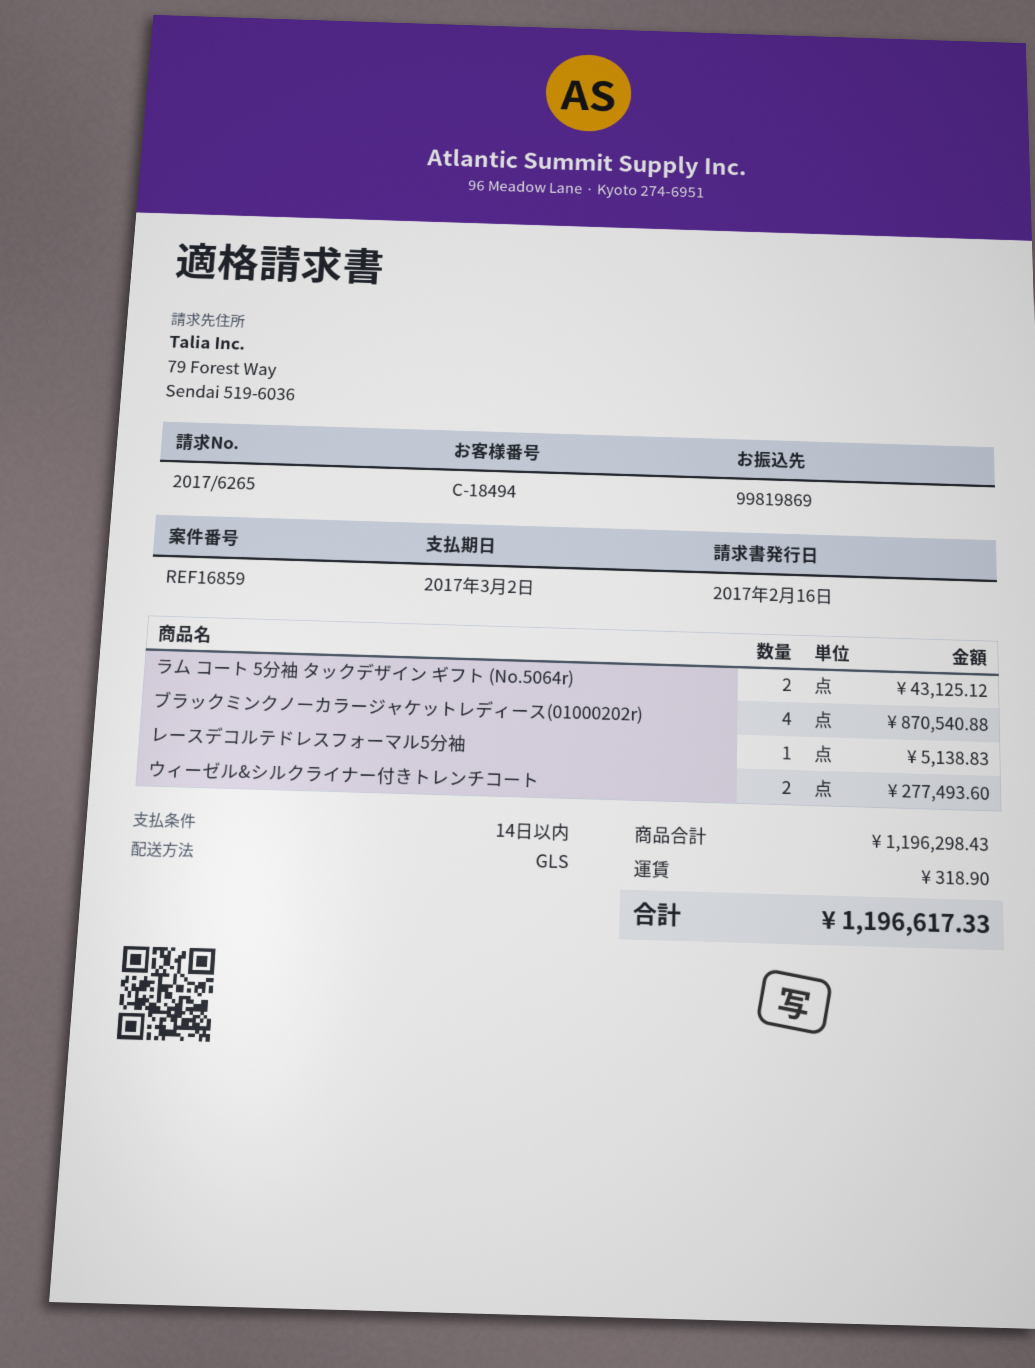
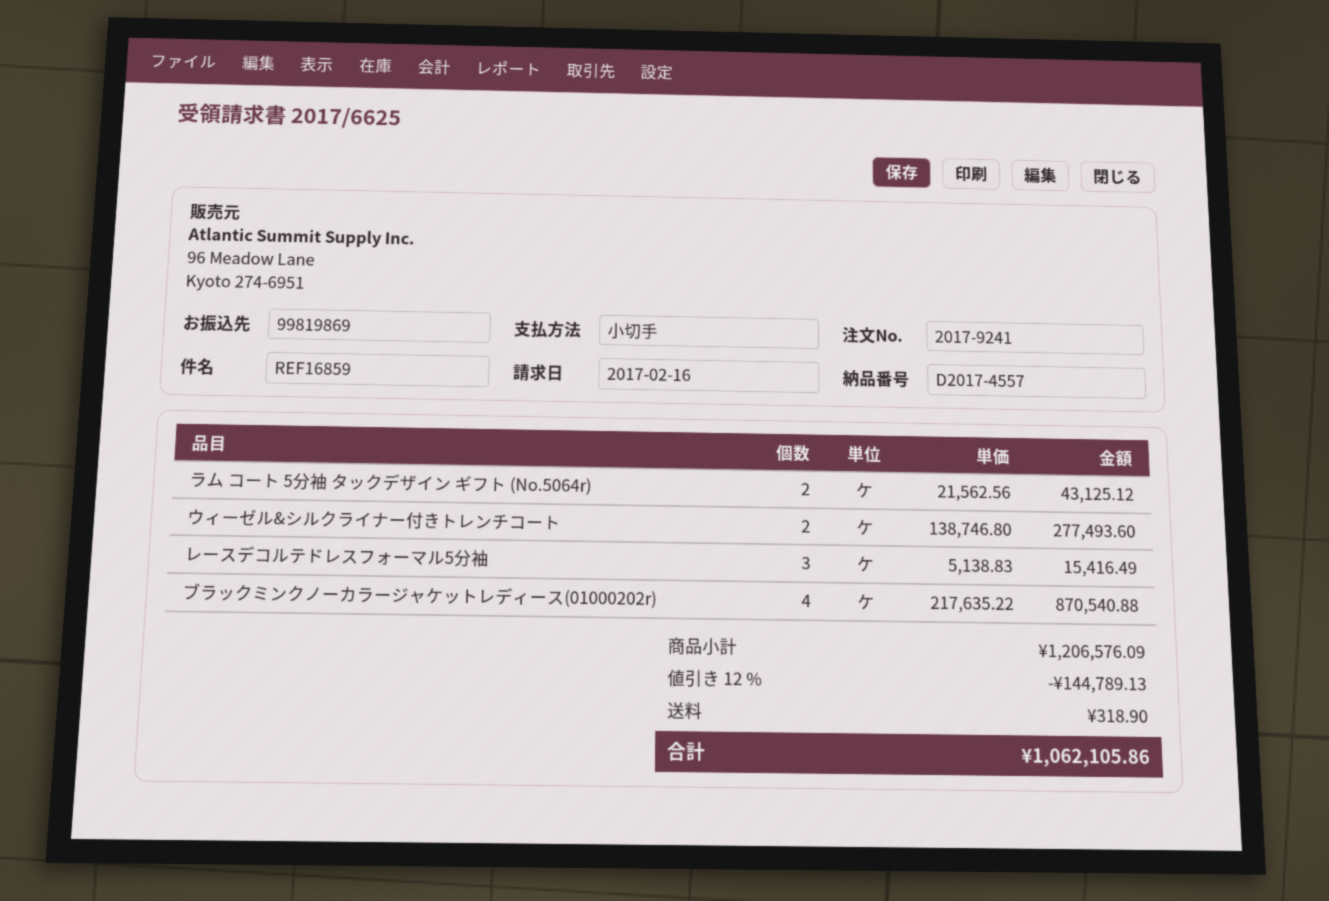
invoice number: 2017/6265 -> 2017/6625
レースデコルテドレスフォーマル5分袖: 1 for 5138.83 -> 3 for 15416.49
subtotal: 1196298.43 -> 1206576.09
discount: none -> 12% = 144789.13
total: 1196617.33 -> 1062105.86

